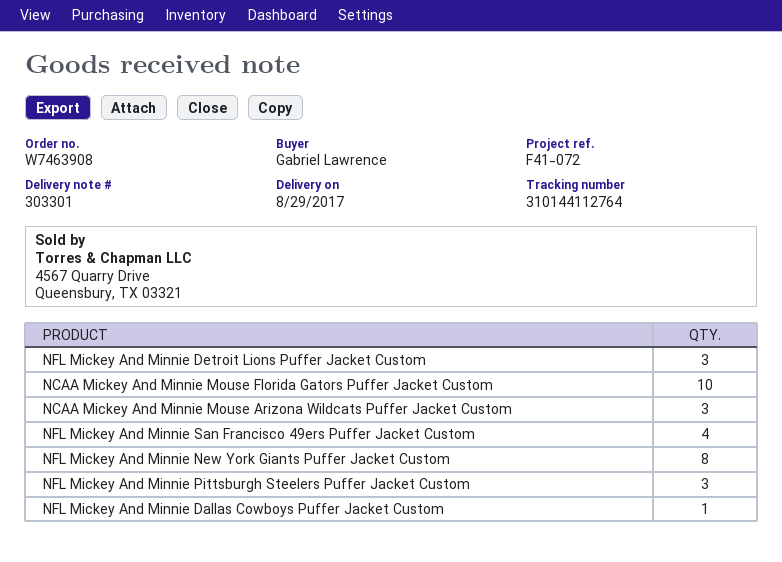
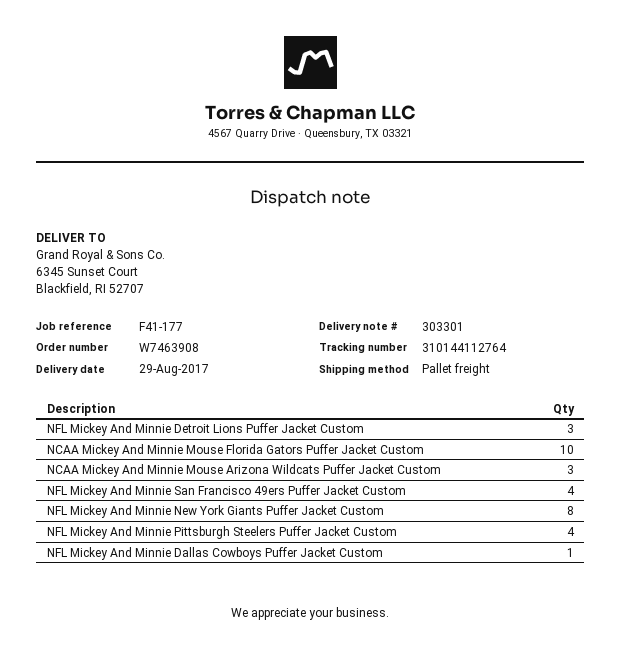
reference: F41-072 -> F41-177
NFL Mickey And Minnie Pittsburgh Steelers Puffer Jacket Custom: 3 -> 4

